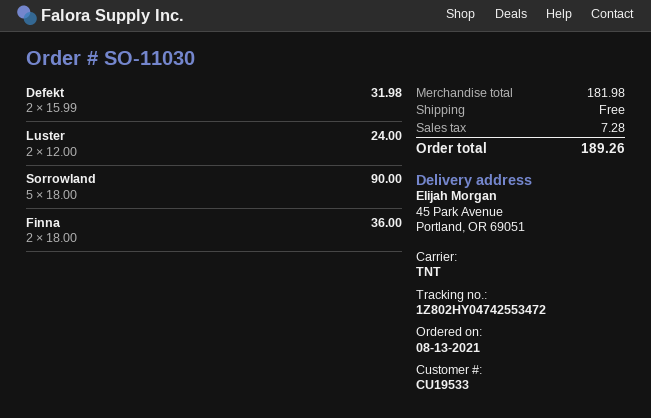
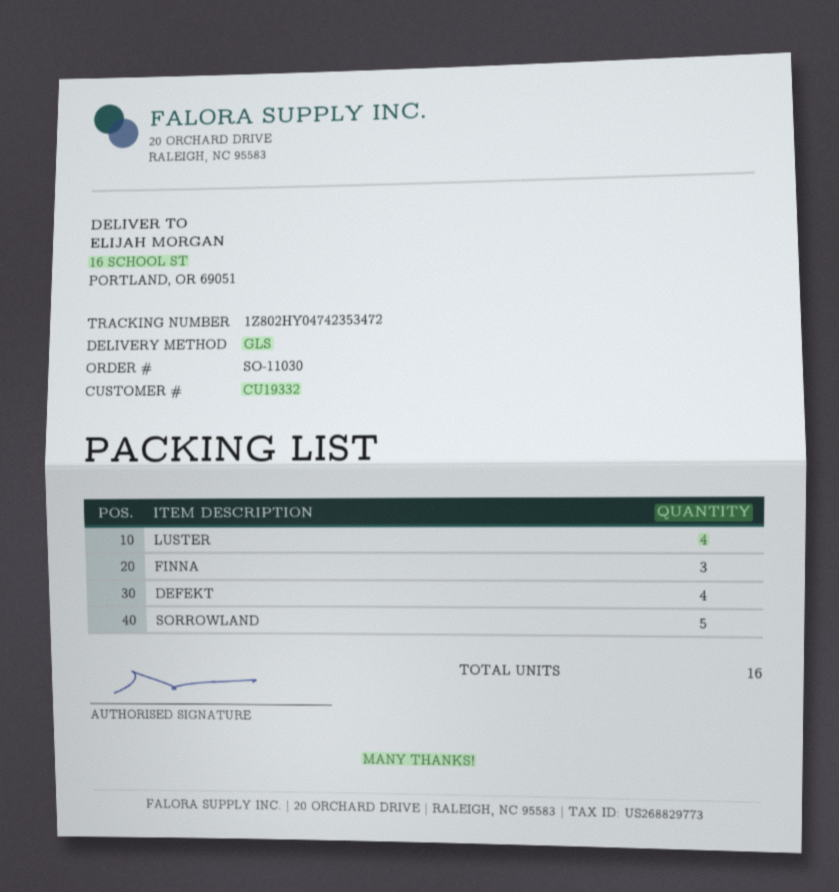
customer number: CU19533 -> CU19332
shipping method: TNT -> GLS
tracking number: 1Z802HY04742553472 -> 1Z802HY04742353472
ship to: 45 Park Avenue, Portland, OR 69051 -> 16 SCHOOL ST, PORTLAND, OR 69051
Defekt: 2 -> 4
Luster: 2 -> 4
Finna: 2 -> 3

